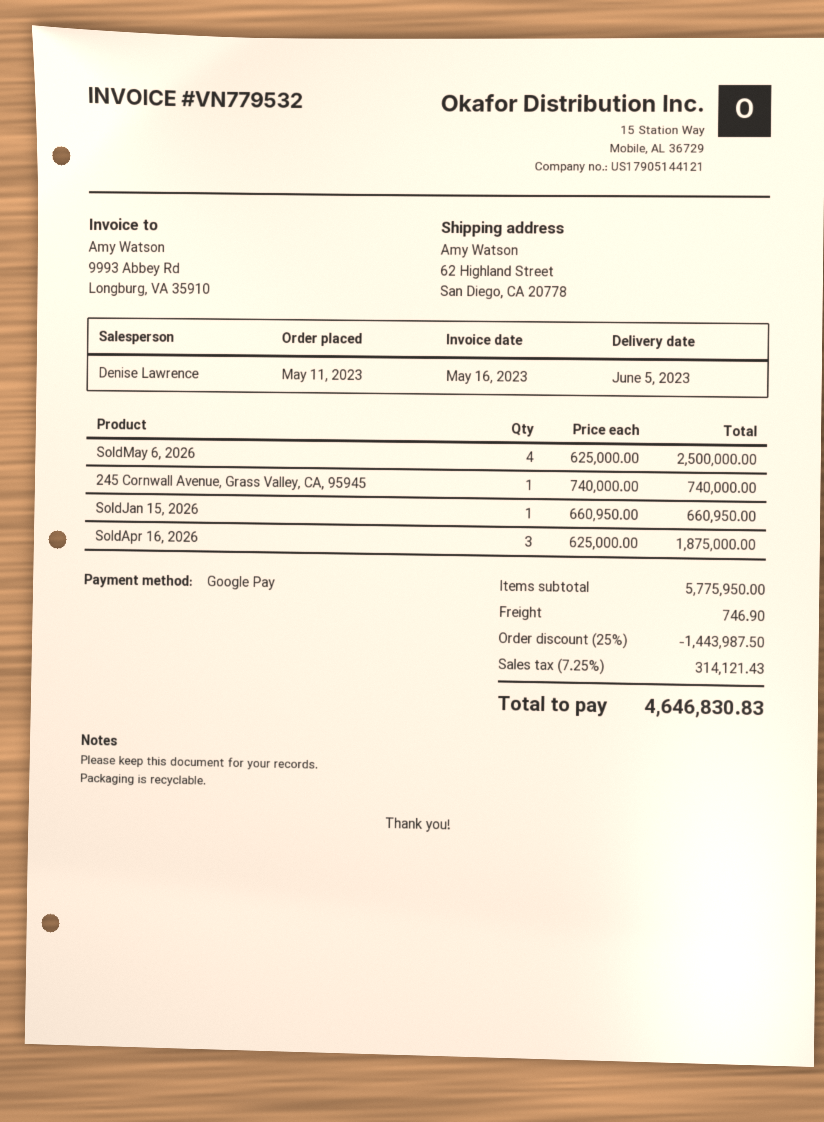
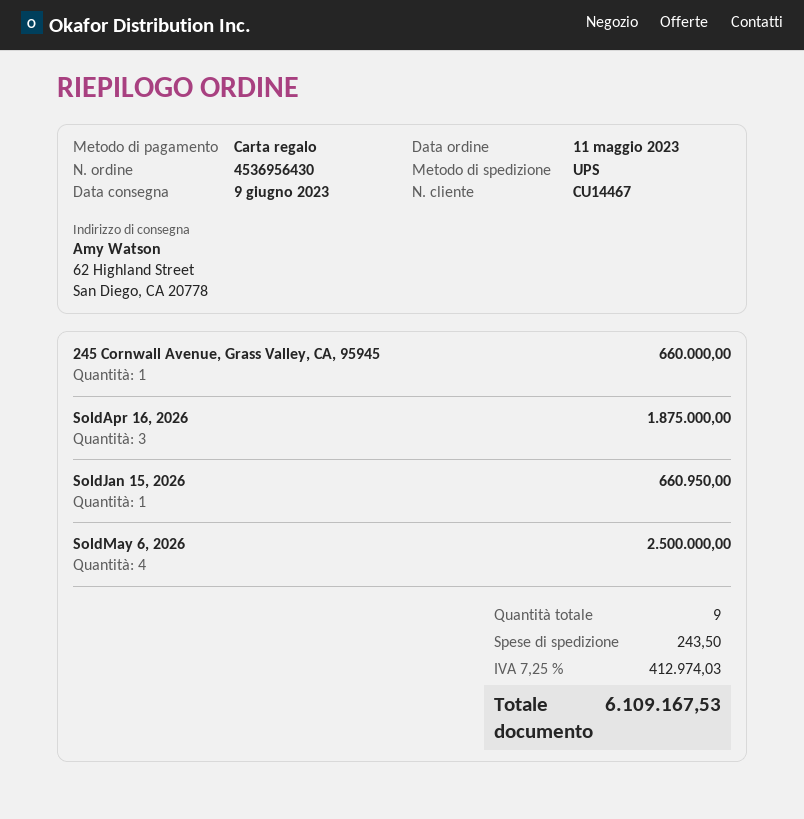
delivery date: 2023-06-05 -> 2023-06-09
payment method: Google Pay -> gift card
245 Cornwall Avenue, Grass Valley, CA, 95945: 1 for 740000.00 -> 1 for 660000.00
discount: 25% = 1443987.50 -> none
shipping: 746.90 -> 243.50
tax: 7.25% = 314121.43 -> 7.25% = 412974.03
total: 4646830.83 -> 6109167.53

